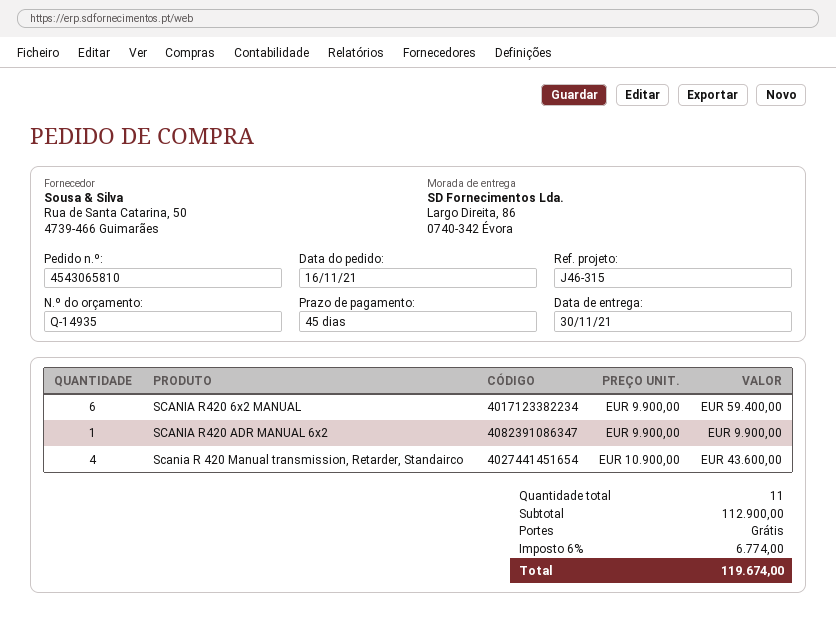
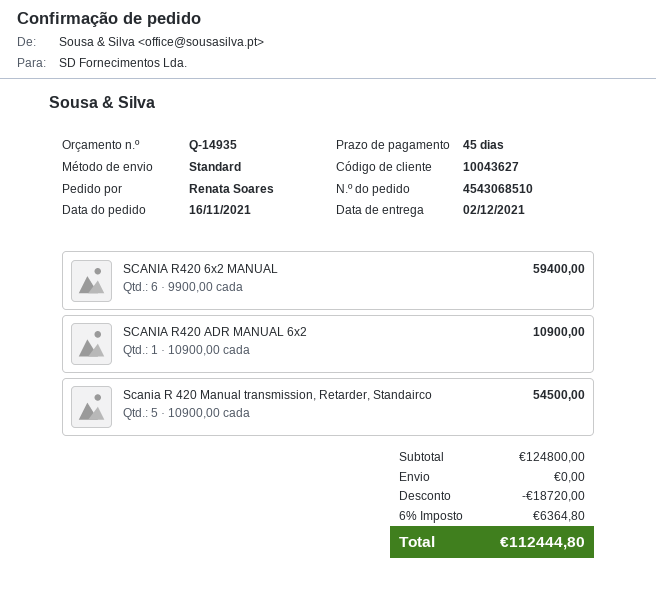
order number: 4543065810 -> 4543068510
delivery date: 2021-11-30 -> 2021-12-02
SCANIA R420 ADR MANUAL 6x2: 1 x 9900.00 = 9900.00 -> 1 x 10900.00 = 10900.00
Scania R 420 Manual transmission, Retarder, Standairco: 4 x 10900.00 = 43600.00 -> 5 x 10900.00 = 54500.00
subtotal: 112900.00 -> 124800.00
discount: none -> 18720.00
tax: 6% = 6774.00 -> 6% = 6364.80
total: 119674.00 -> 112444.80

